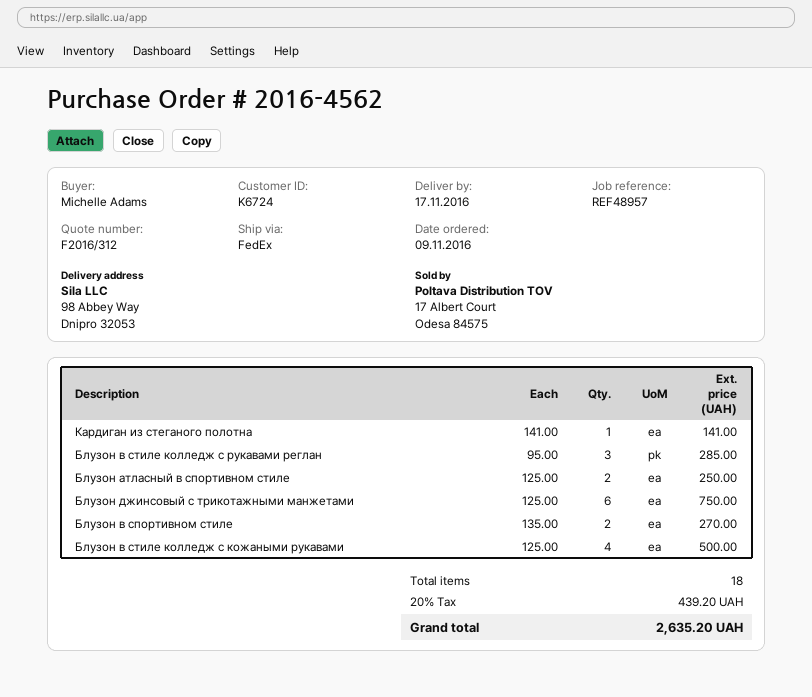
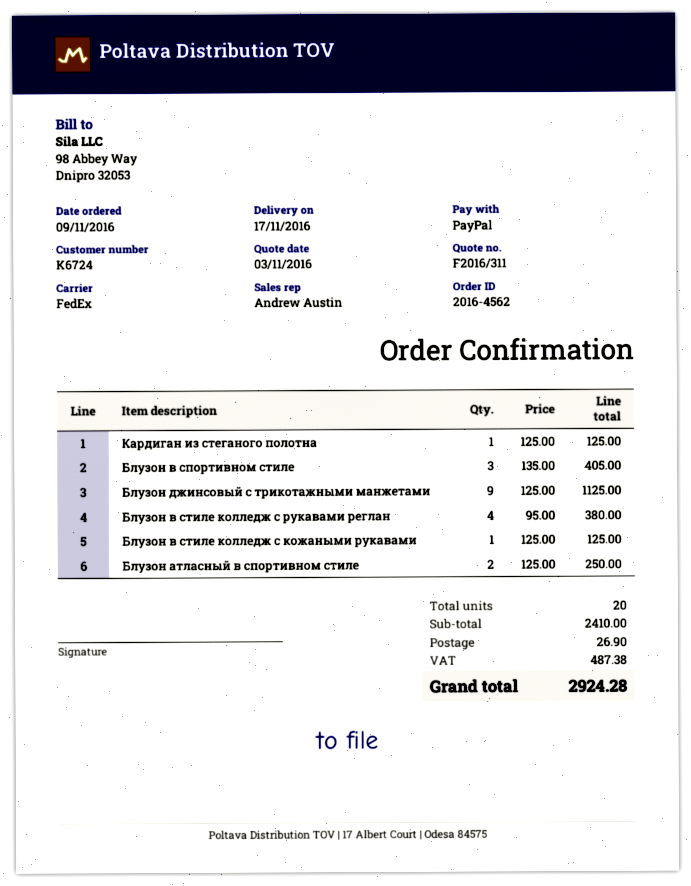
quote number: F2016/312 -> F2016/311
Кардиган из стеганого полотна: 1 x 141.00 = 141.00 -> 1 x 125.00 = 125.00
Блузон в стиле колледж с рукавами реглан: 3 x 95.00 = 285.00 -> 4 x 95.00 = 380.00
Блузон джинсовый с трикотажными манжетами: 6 x 125.00 = 750.00 -> 9 x 125.00 = 1125.00
Блузон в спортивном стиле: 2 x 135.00 = 270.00 -> 3 x 135.00 = 405.00
Блузон в стиле колледж с кожаными рукавами: 4 x 125.00 = 500.00 -> 1 x 125.00 = 125.00
total quantity: 18 -> 20
shipping: none -> 26.90
tax: 439.20 -> 487.38
total: 2635.20 -> 2924.28

